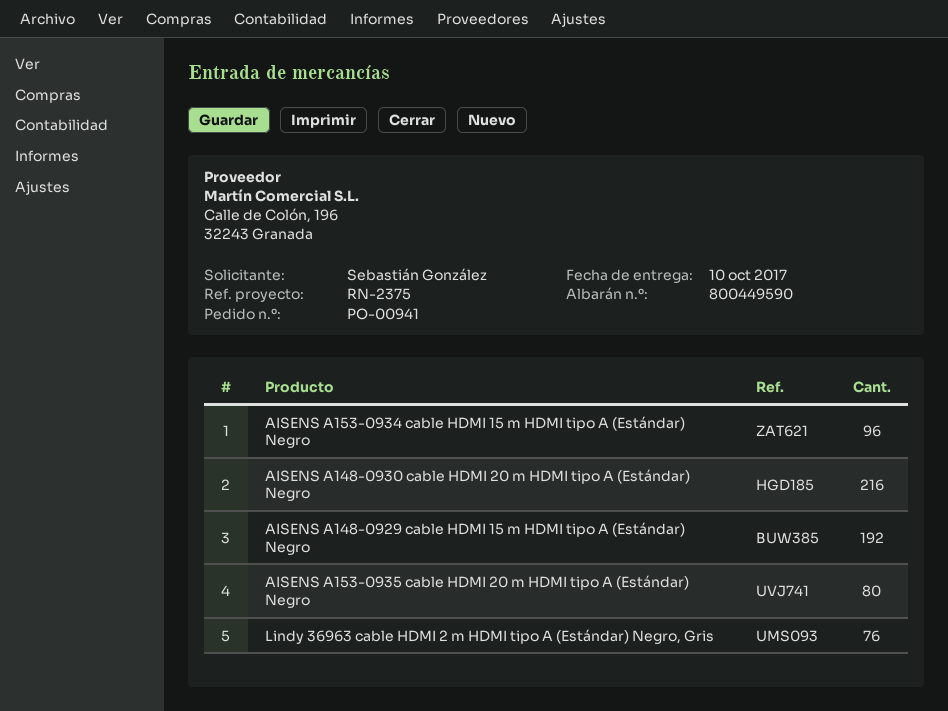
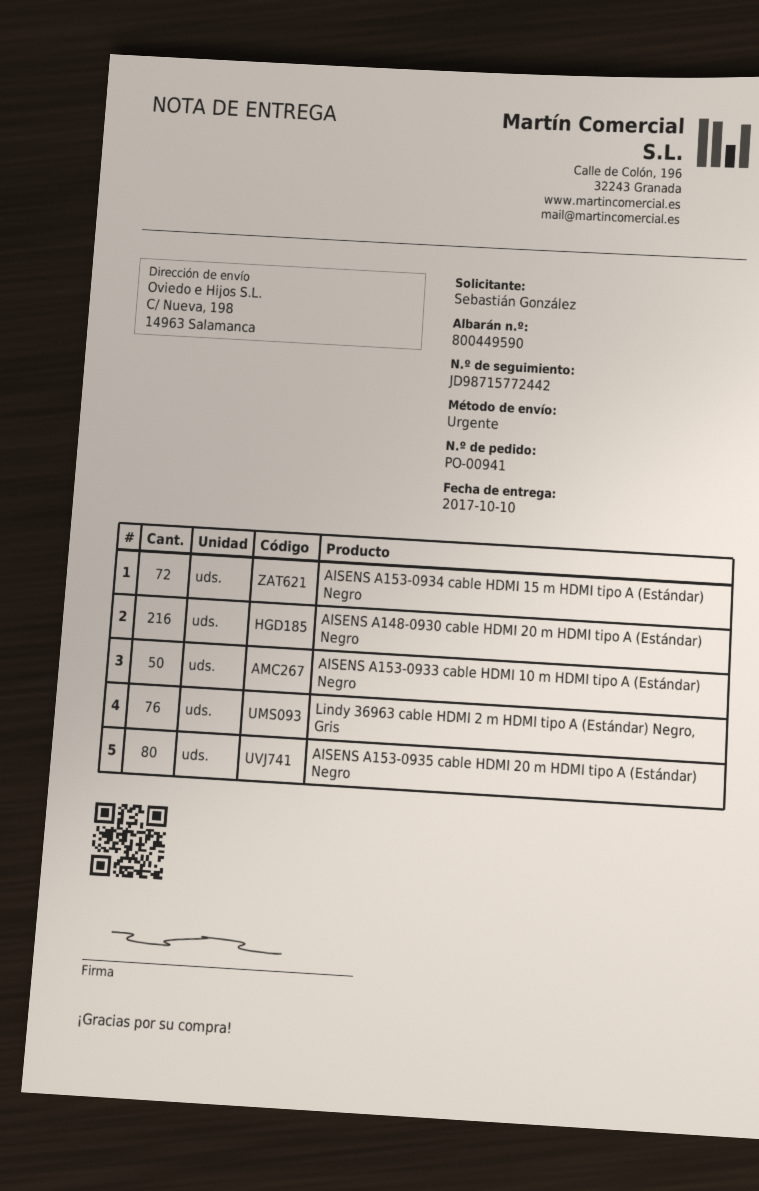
AISENS A153-0934 cable HDMI 15 m HDMI tipo A (Estándar) Negro: 96 -> 72
AISENS A148-0929 cable HDMI 15 m HDMI tipo A (Estándar) Negro: 192 -> none
AISENS A153-0933 cable HDMI 10 m HDMI tipo A (Estándar) Negro: none -> 50

